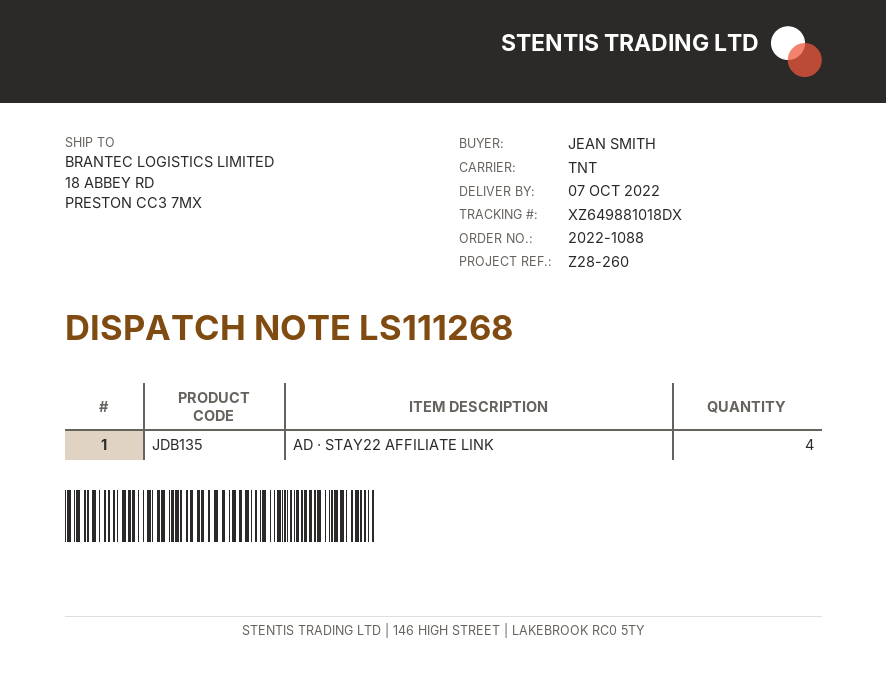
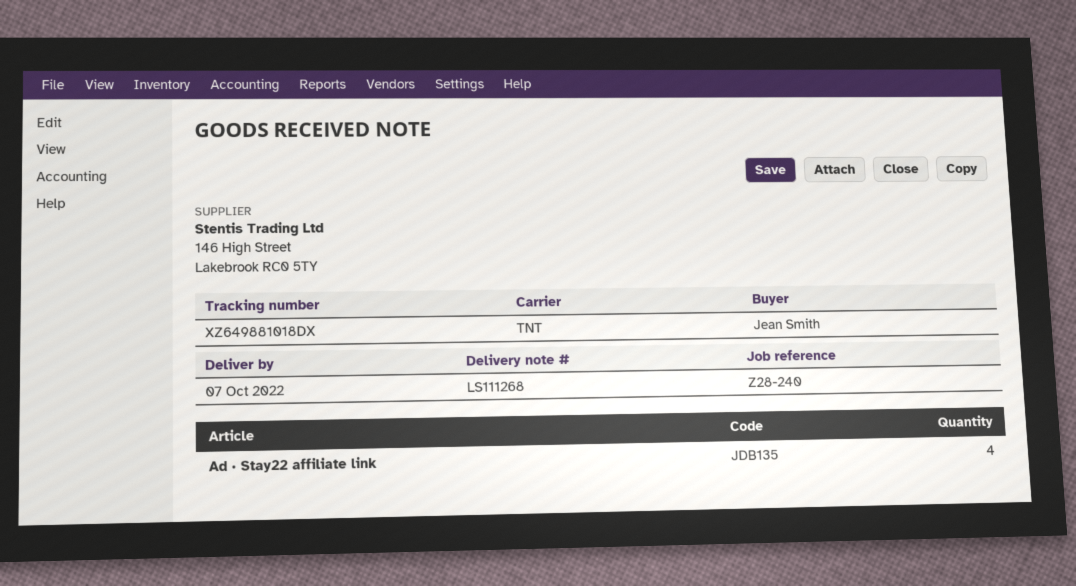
reference: Z28-260 -> Z28-240

